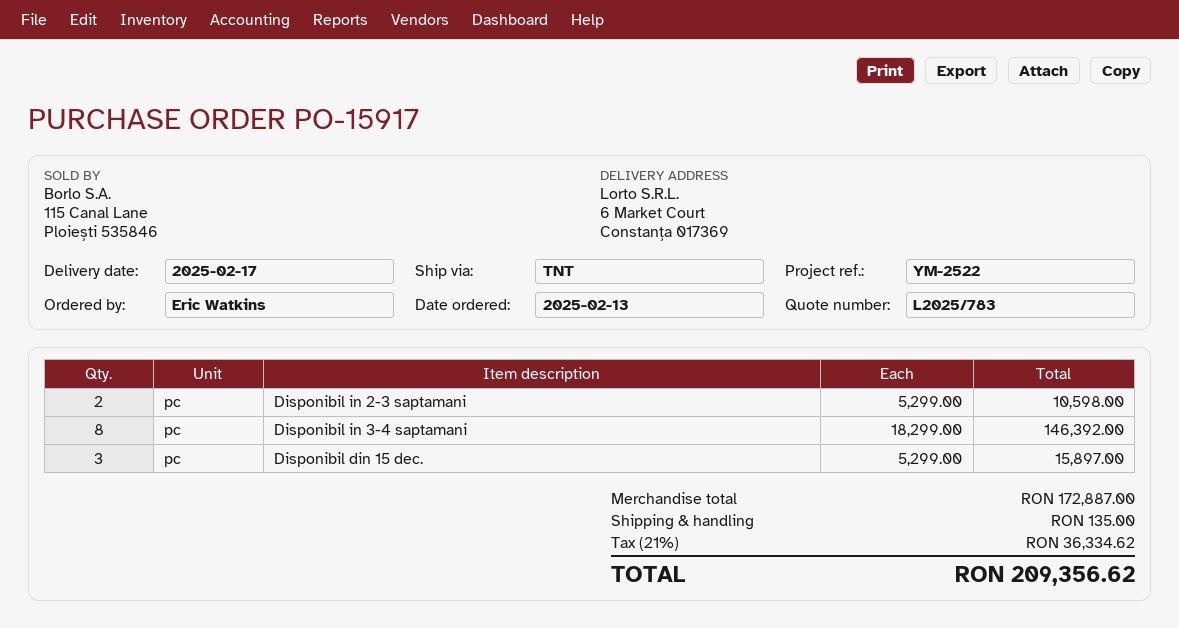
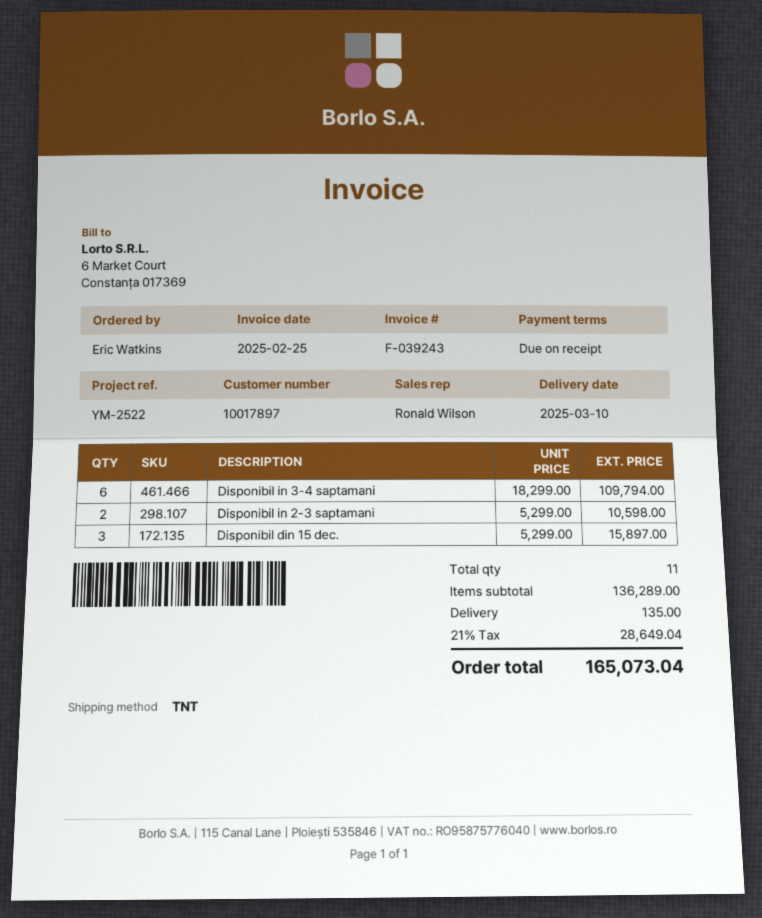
delivery date: 2025-02-17 -> 2025-03-10
Disponibil in 3-4 saptamani: 8 x 18299.00 = 146392.00 -> 6 x 18299.00 = 109794.00
subtotal: 172887.00 -> 136289.00
tax: 21% = 36334.62 -> 21% = 28649.04
total: 209356.62 -> 165073.04

